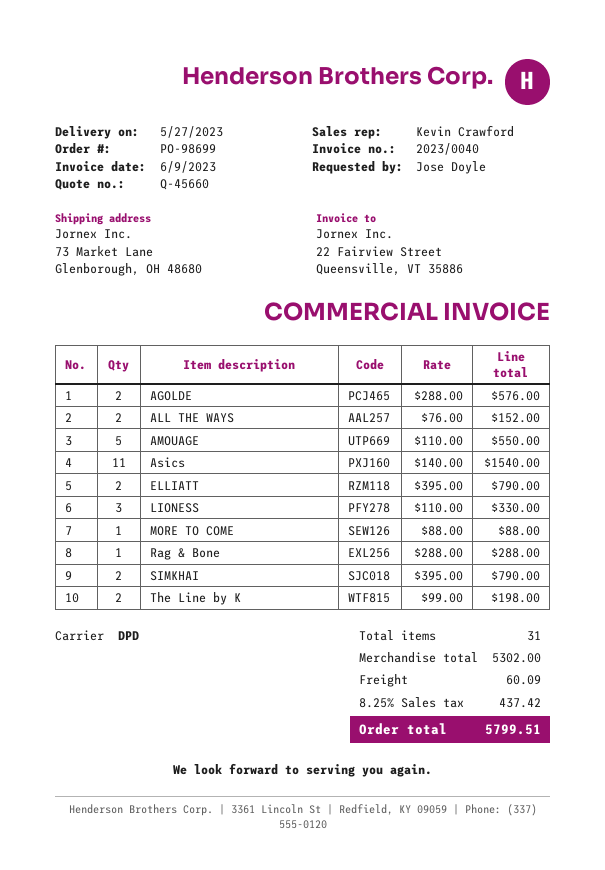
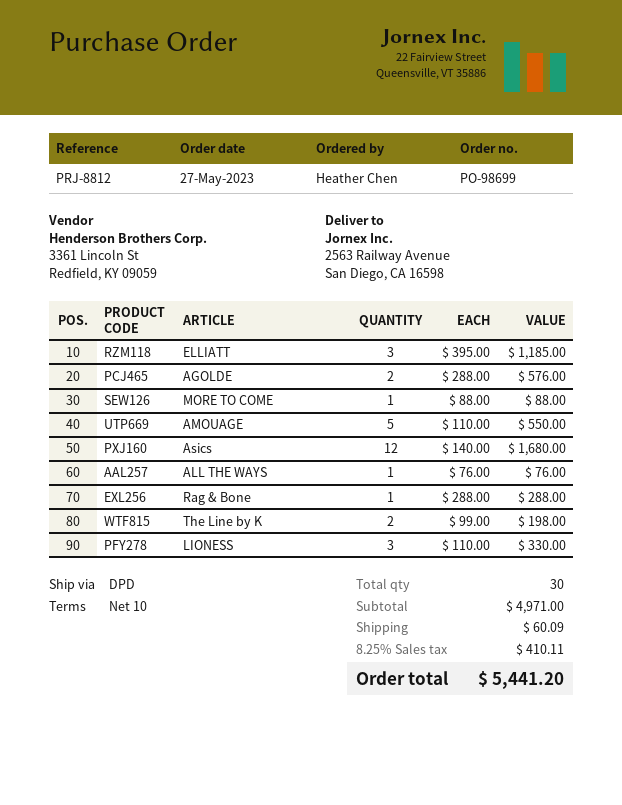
ordered by: Jose Doyle -> Heather Chen
ship to: 73 Market Lane, Glenborough, OH 48680 -> 2563 Railway Avenue, San Diego, CA 16598
ALL THE WAYS: 2 x 76.00 = 152.00 -> 1 x 76.00 = 76.00
Asics: 11 x 140.00 = 1540.00 -> 12 x 140.00 = 1680.00
ELLIATT: 2 x 395.00 = 790.00 -> 3 x 395.00 = 1185.00
SIMKHAI: 2 x 395.00 = 790.00 -> none
total quantity: 31 -> 30
subtotal: 5302.00 -> 4971.00
tax: 8.25% = 437.42 -> 8.25% = 410.11
total: 5799.51 -> 5441.20

